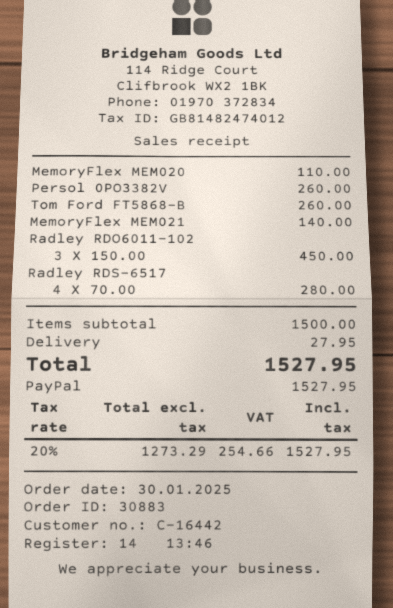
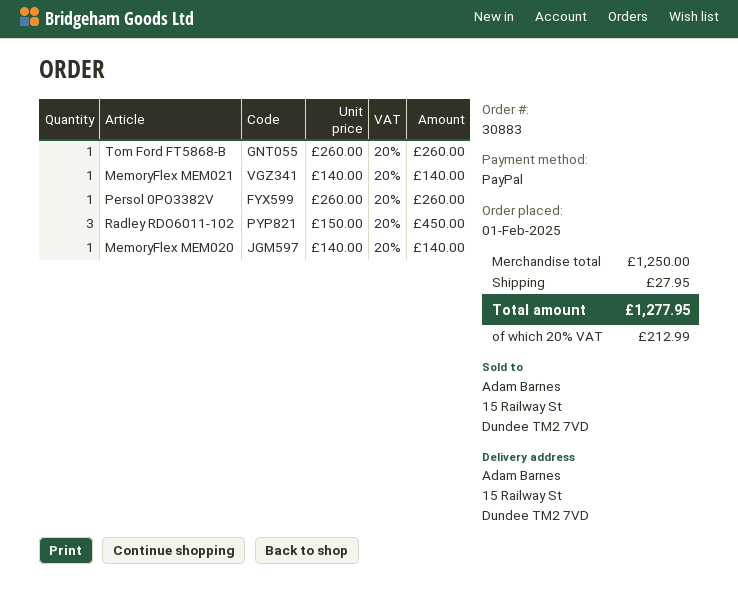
order date: 2025-01-30 -> 2025-02-01
MemoryFlex MEM020: 1 x 110.00 = 110.00 -> 1 x 140.00 = 140.00
Radley RDS-6517: 4 x 70.00 = 280.00 -> none
subtotal: 1500.00 -> 1250.00
tax: 20% = 254.66 -> 20% = 212.99
total: 1527.95 -> 1277.95

